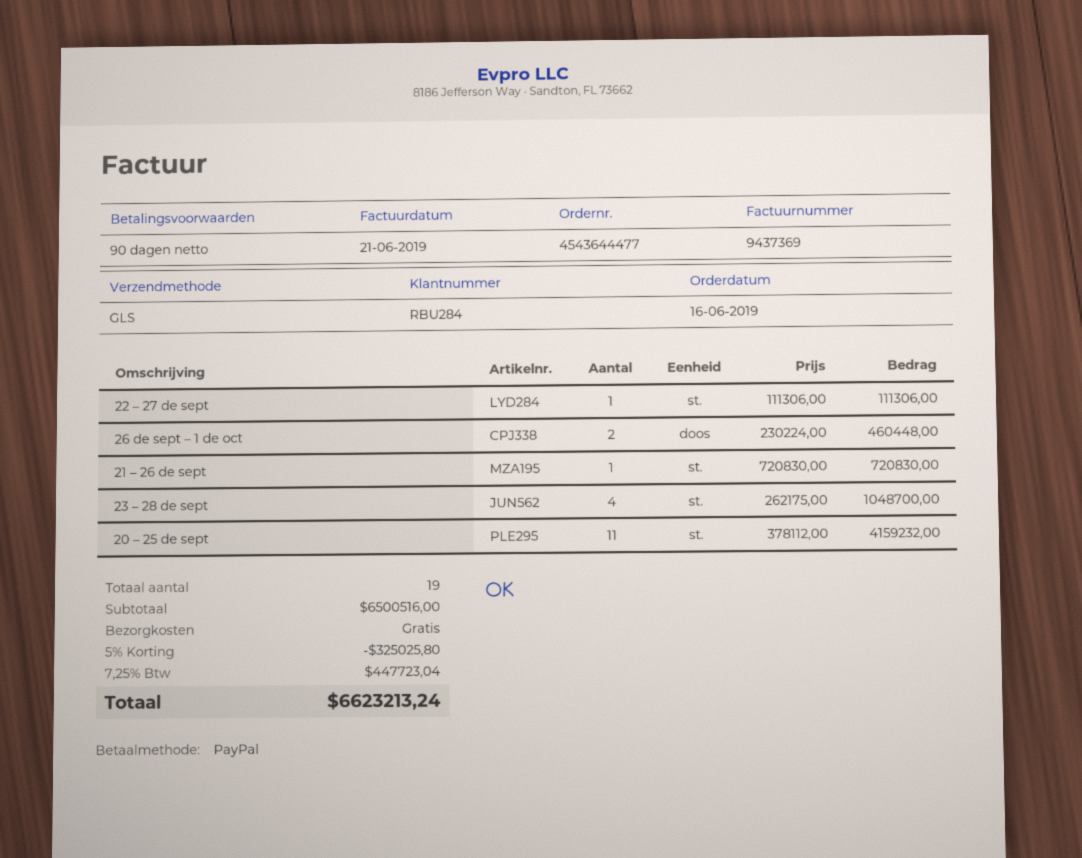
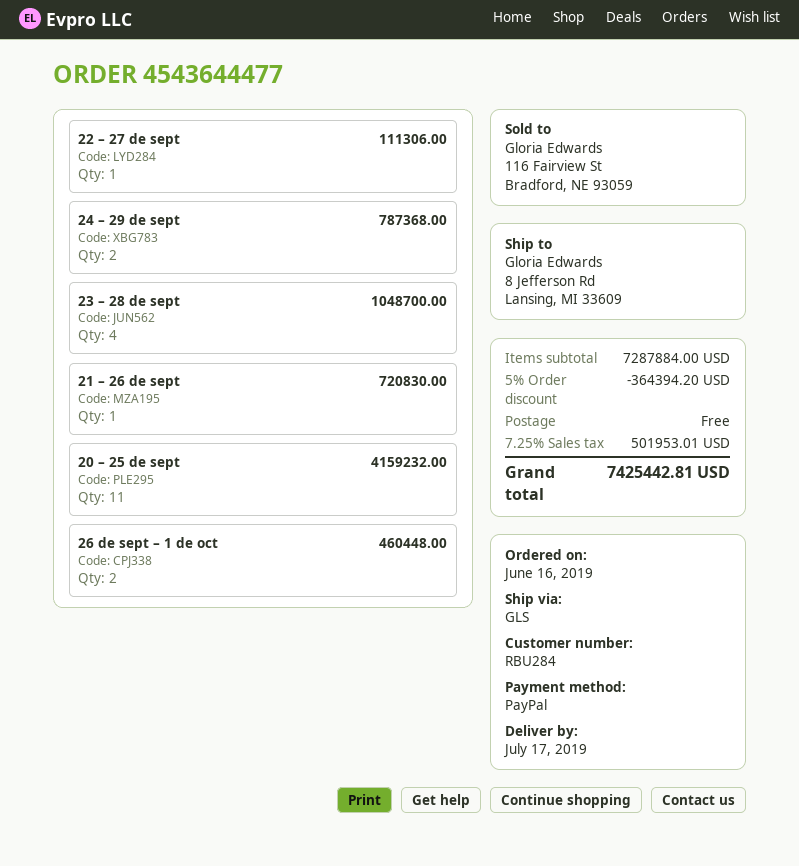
24 – 29 de sept: none -> 2 for 787368.00
subtotal: 6500516.00 -> 7287884.00
discount: 5% = 325025.80 -> 5% = 364394.20
tax: 7.25% = 447723.04 -> 7.25% = 501953.01
total: 6623213.24 -> 7425442.81

